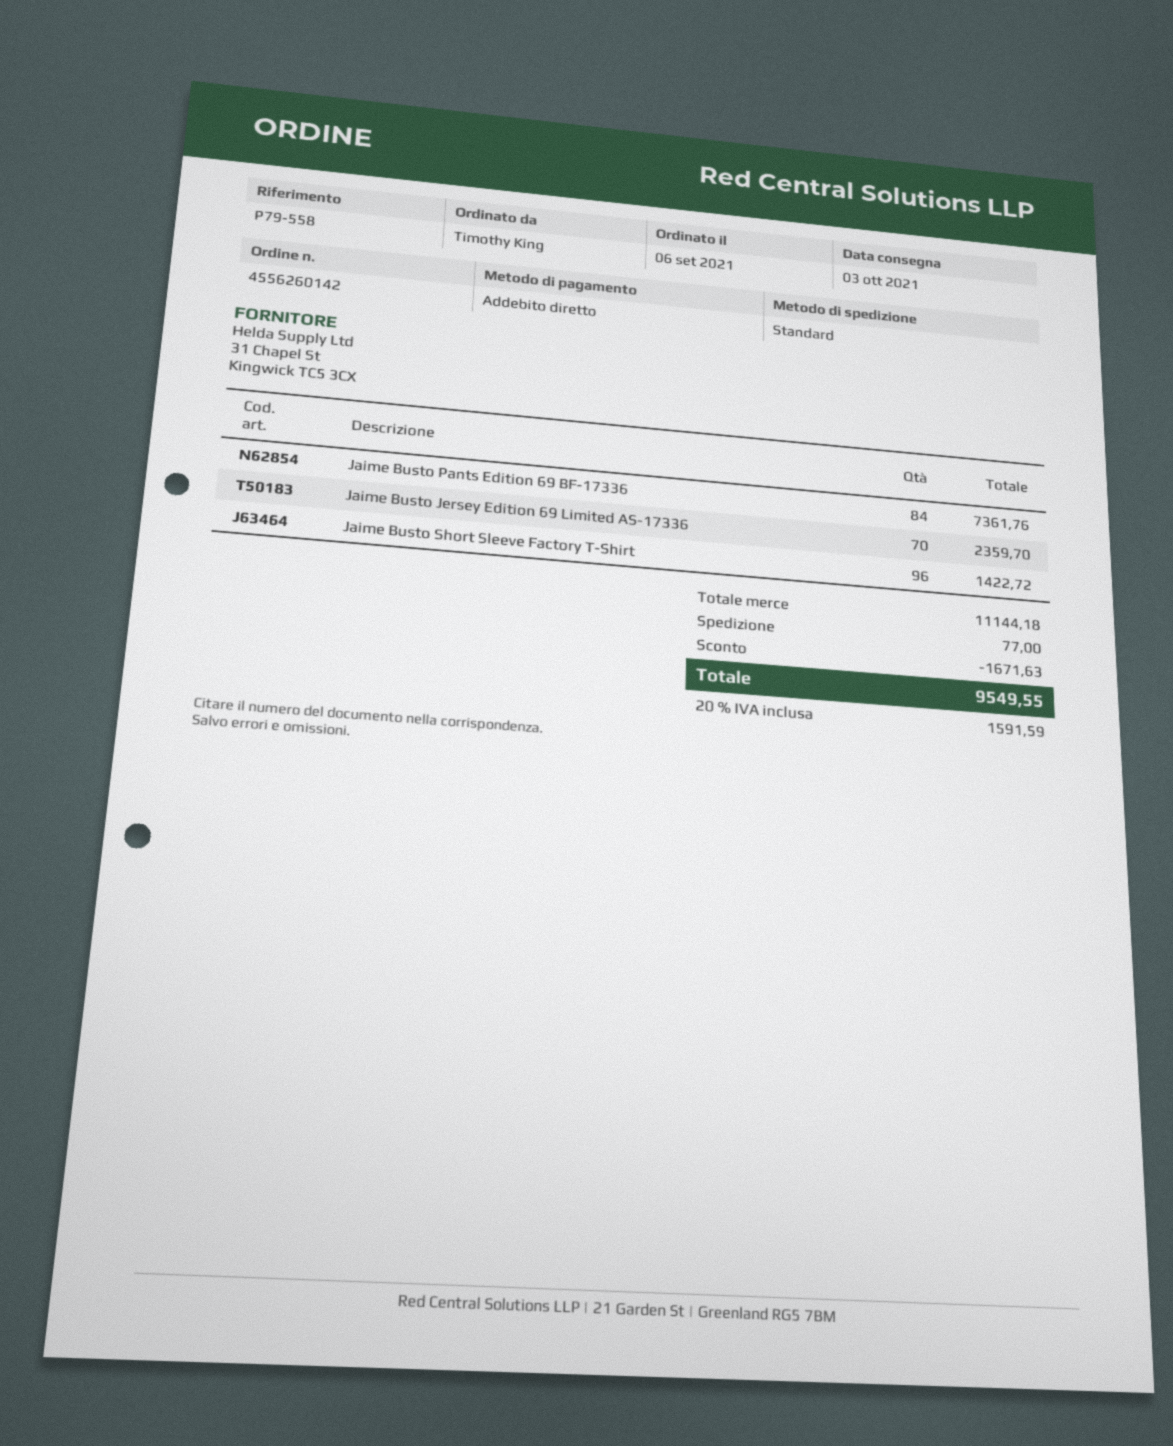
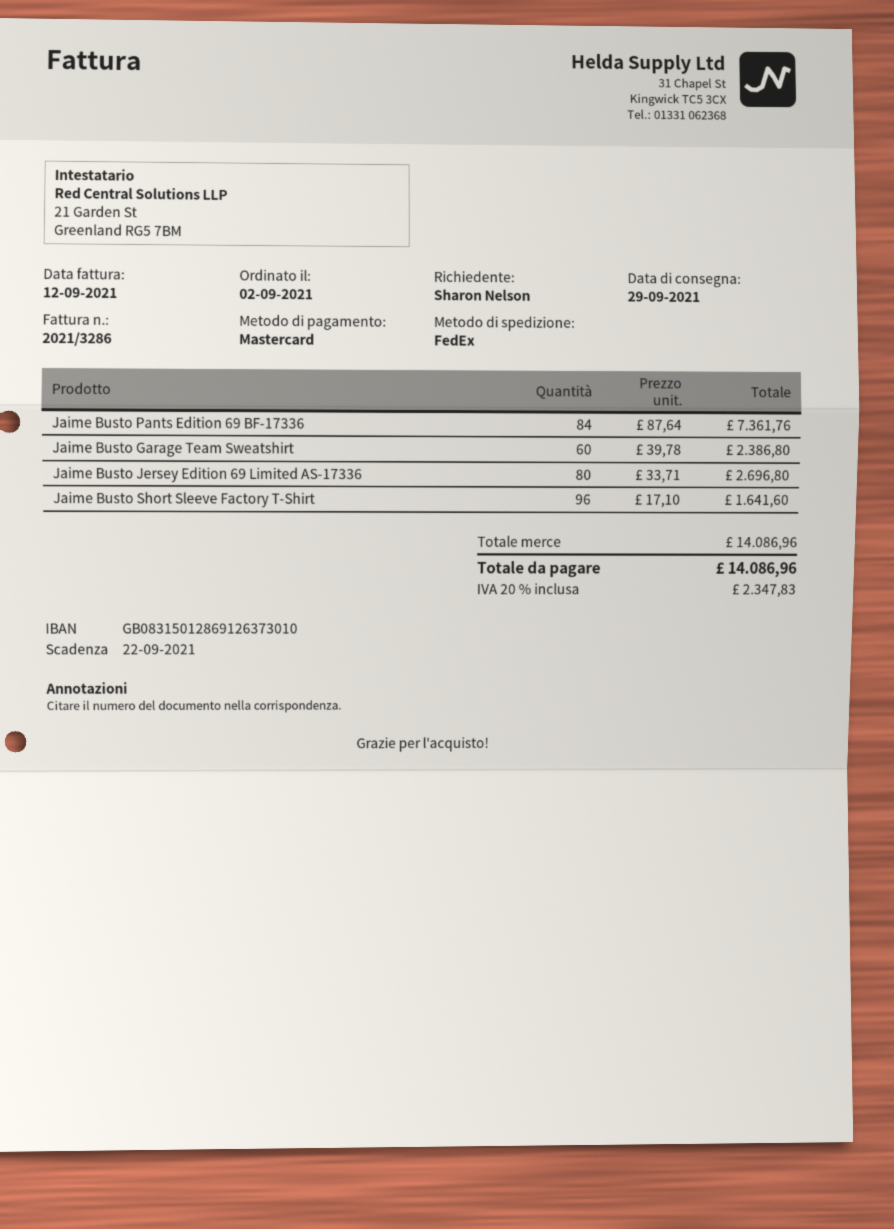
order date: 2021-09-06 -> 2021-09-02
delivery date: 2021-10-03 -> 2021-09-29
ordered by: Timothy King -> Sharon Nelson
payment method: direct debit -> Mastercard
shipping method: standard -> FedEx
Jaime Busto Jersey Edition 69 Limited AS-17336: 70 for 2359.70 -> 80 for 2696.80
Jaime Busto Short Sleeve Factory T-Shirt: 96 for 1422.72 -> 96 for 1641.60
Jaime Busto Garage Team Sweatshirt: none -> 60 for 2386.80
subtotal: 11144.18 -> 14086.96
discount: 1671.63 -> none
shipping: 77.00 -> none
tax: 20% = 1591.59 -> 20% = 2347.83
total: 9549.55 -> 14086.96

